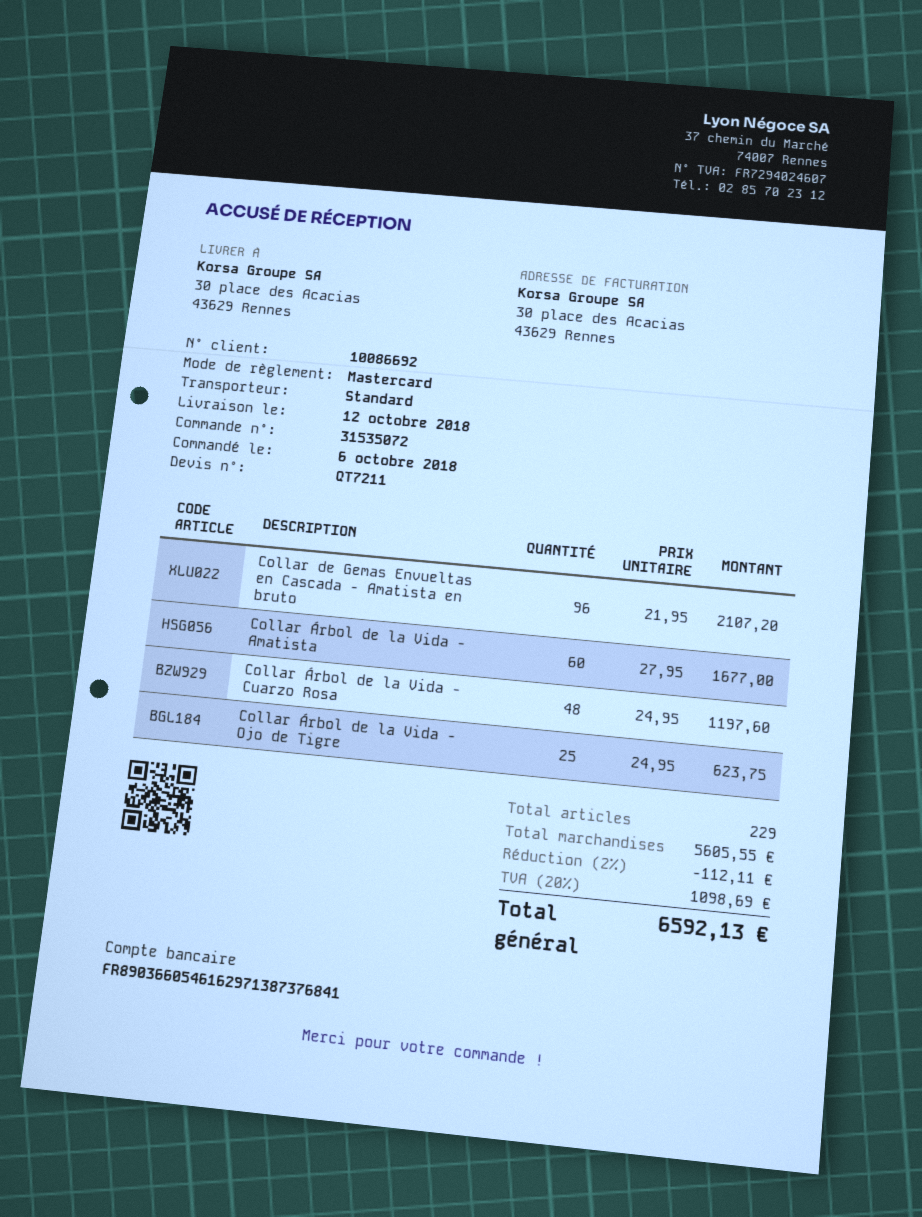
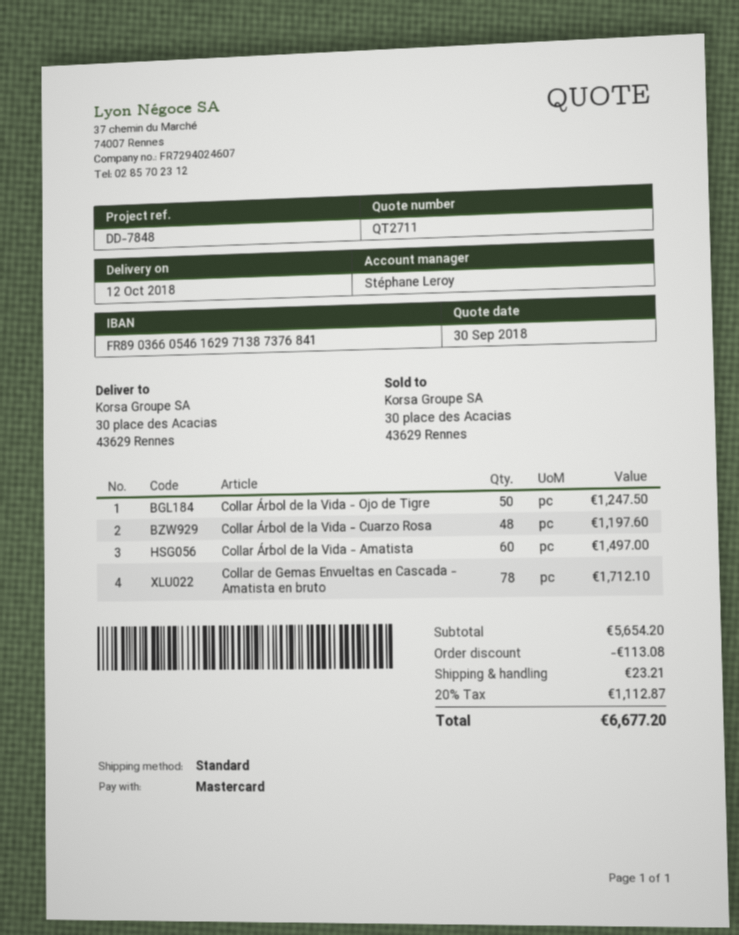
quote number: QT7211 -> QT2711
Collar de Gemas Envueltas en Cascada - Amatista en bruto: 96 for 2107.20 -> 78 for 1712.10
Collar Árbol de la Vida - Amatista: 60 for 1677.00 -> 60 for 1497.00
Collar Árbol de la Vida - Ojo de Tigre: 25 for 623.75 -> 50 for 1247.50
subtotal: 5605.55 -> 5654.20
discount: 112.11 -> 113.08
shipping: none -> 23.21
tax: 20% = 1098.69 -> 20% = 1112.87
total: 6592.13 -> 6677.20

